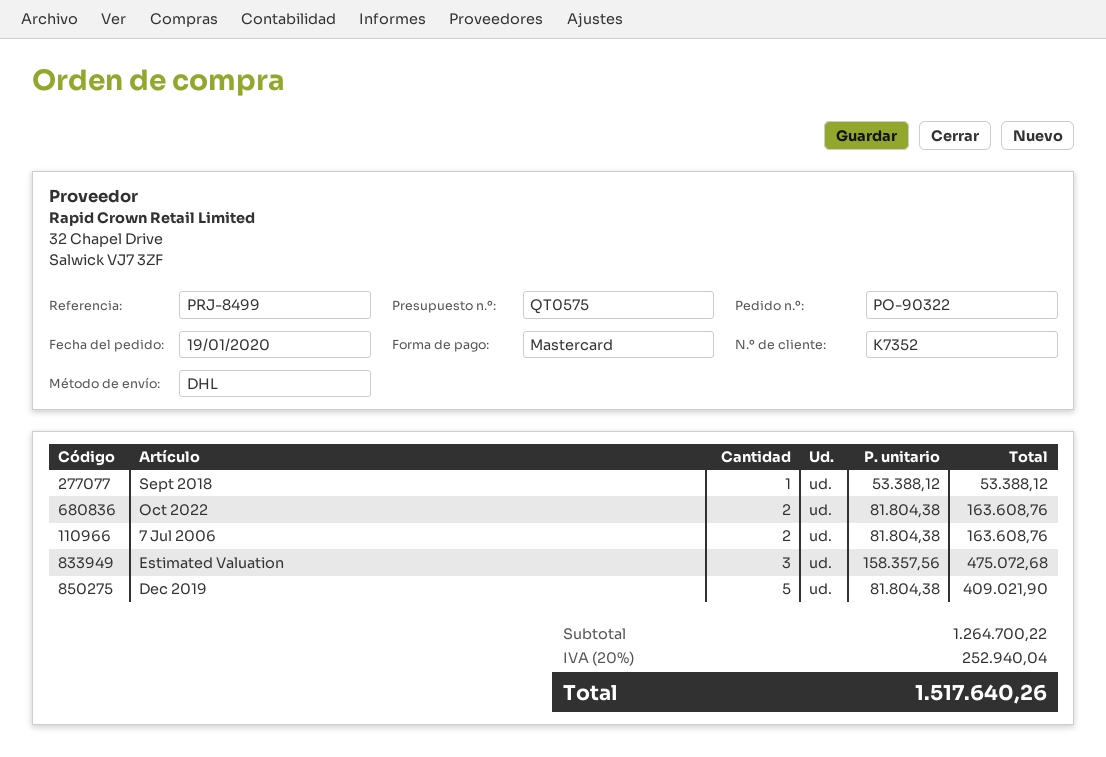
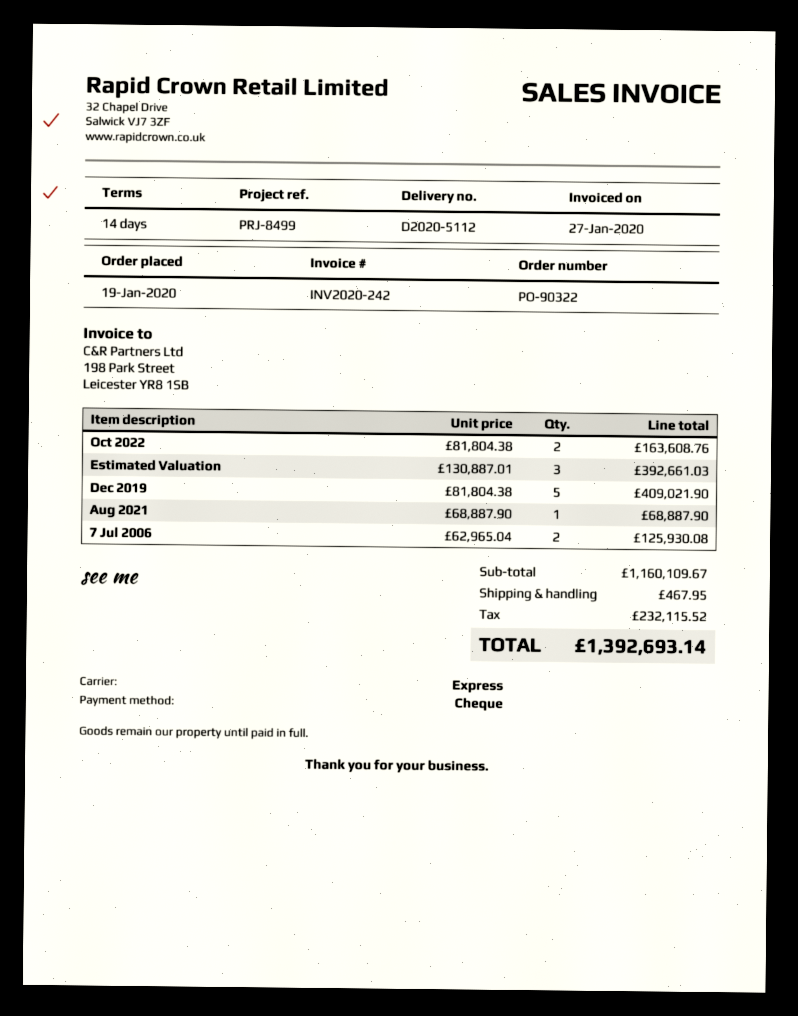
payment method: Mastercard -> cheque
shipping method: DHL -> express
Sept 2018: 1 x 53388.12 = 53388.12 -> none
7 Jul 2006: 2 x 81804.38 = 163608.76 -> 2 x 62965.04 = 125930.08
Estimated Valuation: 3 x 158357.56 = 475072.68 -> 3 x 130887.01 = 392661.03
Aug 2021: none -> 1 x 68887.90 = 68887.90
subtotal: 1264700.22 -> 1160109.67
shipping: none -> 467.95
tax: 252940.04 -> 232115.52
total: 1517640.26 -> 1392693.14

